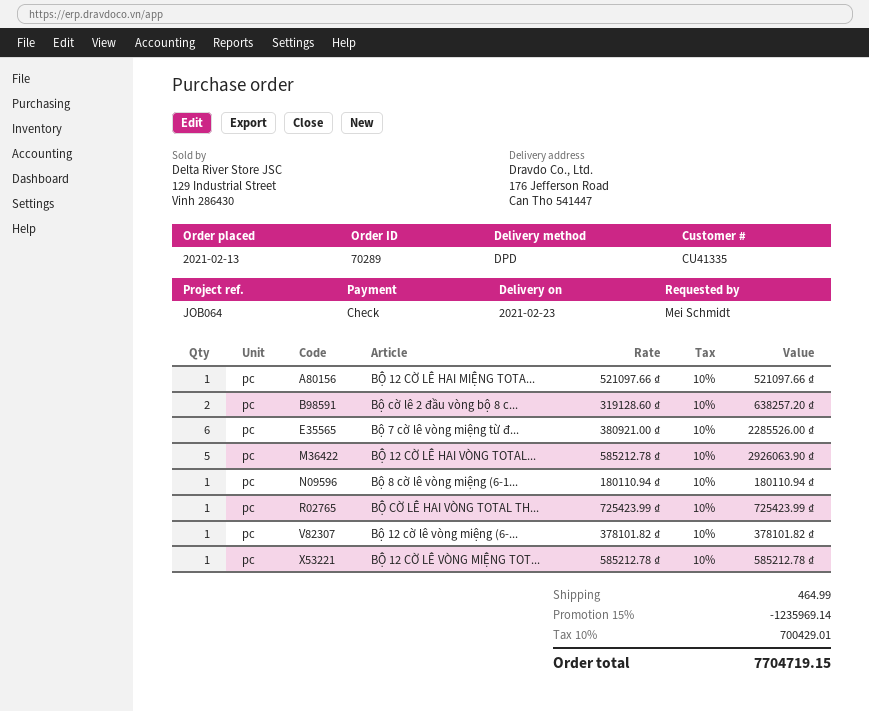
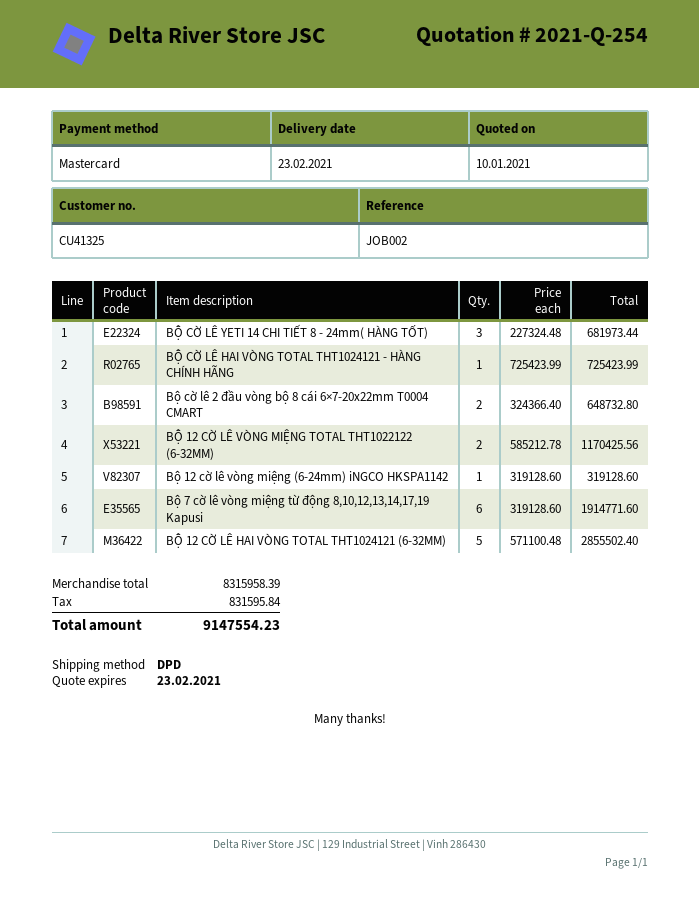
customer number: CU41335 -> CU41325
reference: JOB064 -> JOB002
payment method: cheque -> Mastercard
BỘ 12 CỜ LÊ HAI MIỆNG TOTA...: 1 x 521097.66 = 521097.66 -> none
Bộ cờ lê 2 đầu vòng bộ 8 c...: 2 x 319128.60 = 638257.20 -> 2 x 324366.40 = 648732.80
Bộ 7 cờ lê vòng miệng từ đ...: 6 x 380921.00 = 2285526.00 -> 6 x 319128.60 = 1914771.60
BỘ 12 CỜ LÊ HAI VÒNG TOTAL...: 5 x 585212.78 = 2926063.90 -> 5 x 571100.48 = 2855502.40
Bộ 8 cờ lê vòng miệng (6-1...: 1 x 180110.94 = 180110.94 -> none
Bộ 12 cờ lê vòng miệng (6-...: 1 x 378101.82 = 378101.82 -> 1 x 319128.60 = 319128.60
BỘ 12 CỜ LÊ VÒNG MIỆNG TOT...: 1 x 585212.78 = 585212.78 -> 2 x 585212.78 = 1170425.56
BỘ CỜ LÊ YETI 14 CHI TIẾT 8 - 24mm( HÀNG TỐT): none -> 3 x 227324.48 = 681973.44
discount: 15% = 1235969.14 -> none
shipping: 464.99 -> none
tax: 700429.01 -> 831595.84
total: 7704719.15 -> 9147554.23

